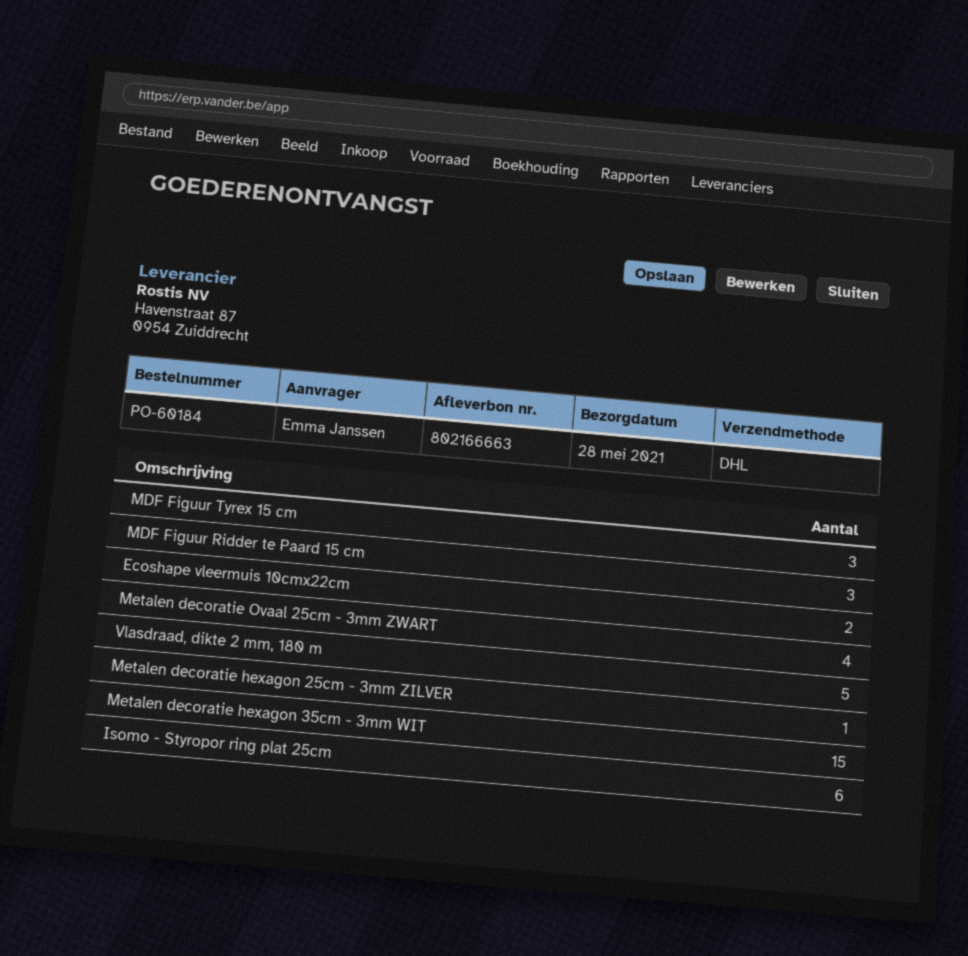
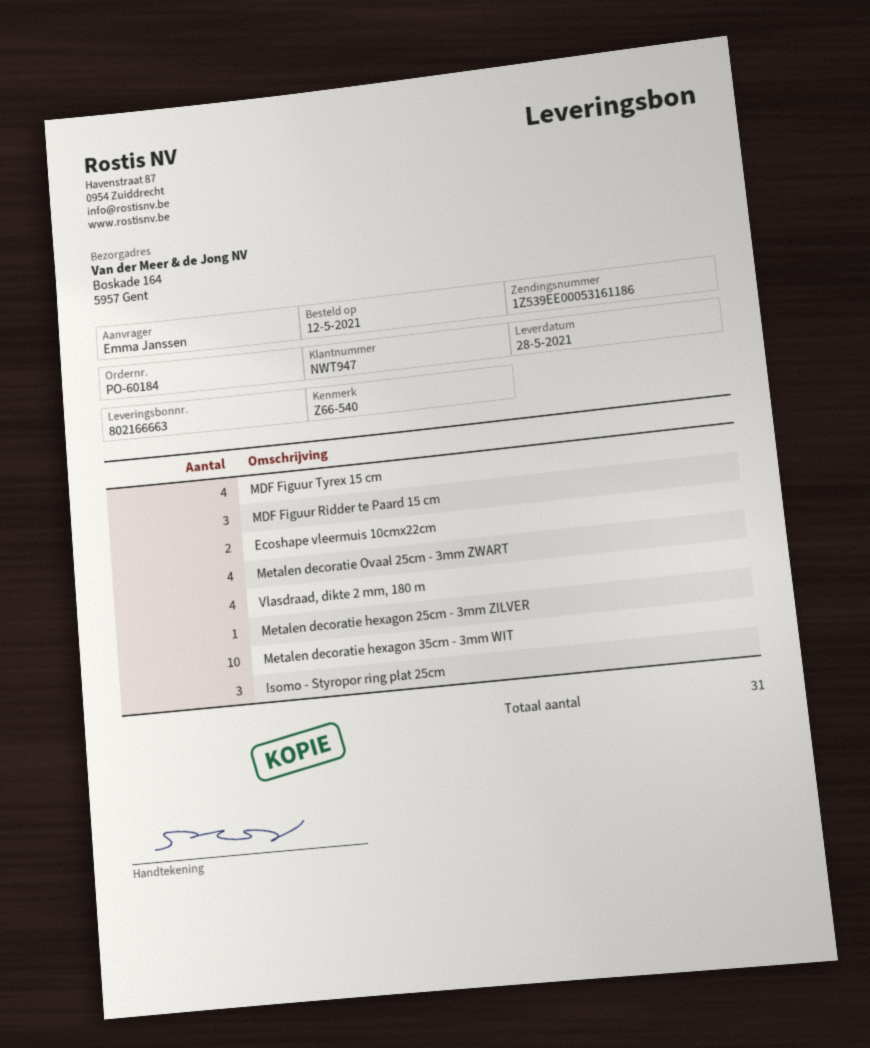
MDF Figuur Tyrex 15 cm: 3 -> 4
Vlasdraad, dikte 2 mm, 180 m: 5 -> 4
Metalen decoratie hexagon 35cm - 3mm WIT: 15 -> 10
Isomo - Styropor ring plat 25cm: 6 -> 3

